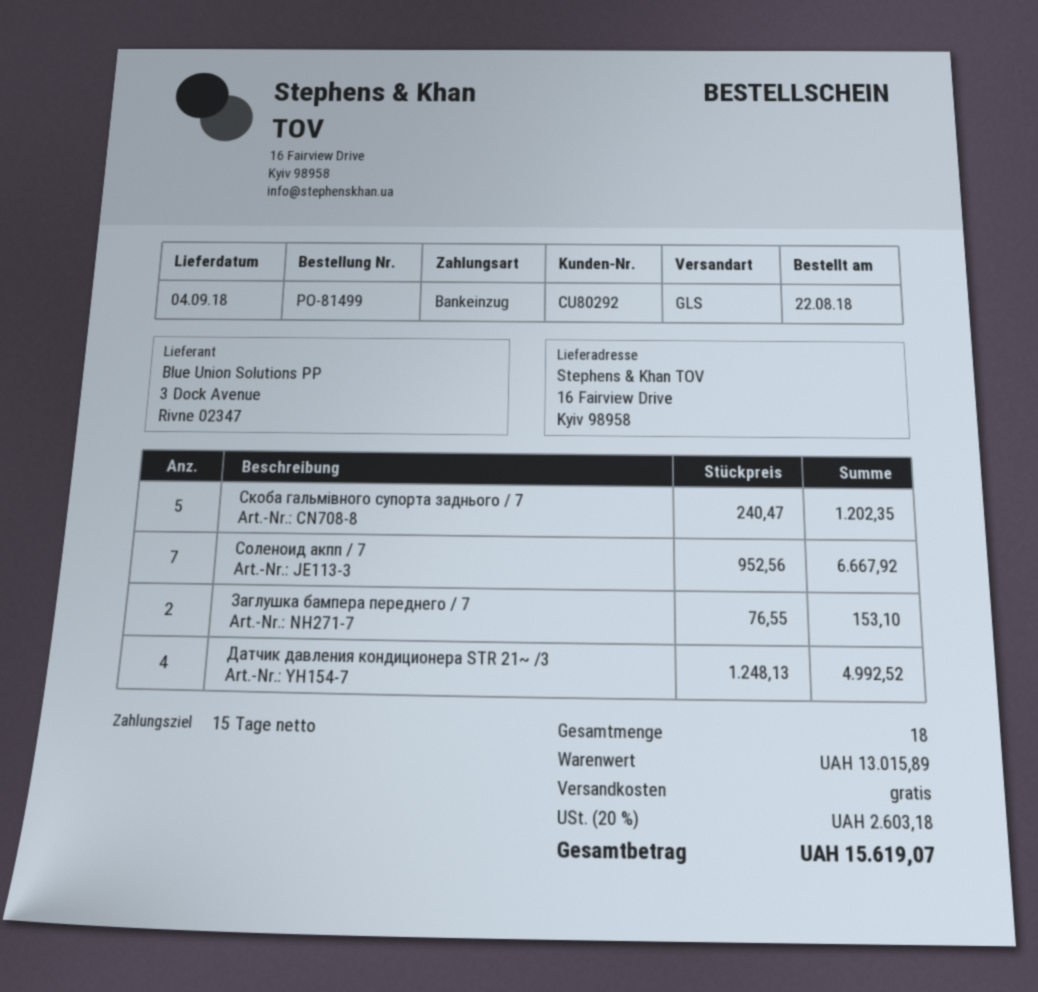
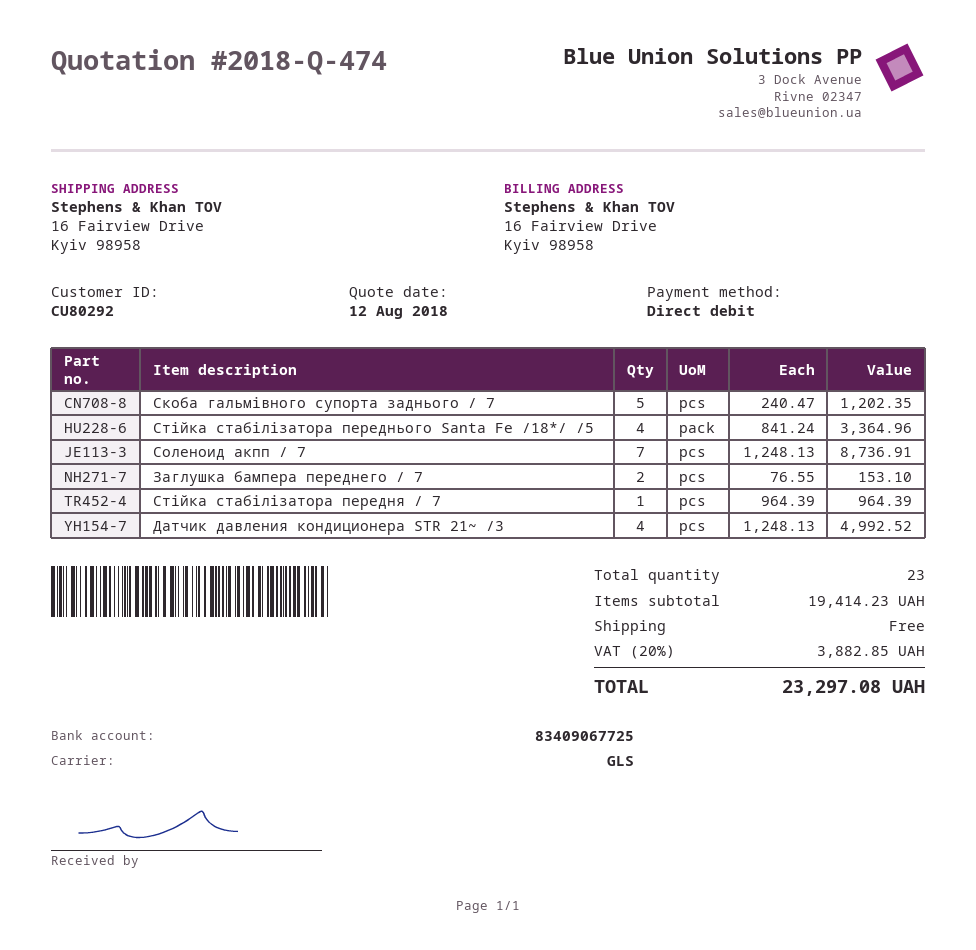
Соленоид акпп / 7: 7 x 952.56 = 6667.92 -> 7 x 1248.13 = 8736.91
Стійка стабілізатора переднього Santa Fe /18*/ /5: none -> 4 x 841.24 = 3364.96
Стійка стабілізатора передня / 7: none -> 1 x 964.39 = 964.39
total quantity: 18 -> 23
subtotal: 13015.89 -> 19414.23
tax: 20% = 2603.18 -> 20% = 3882.85
total: 15619.07 -> 23297.08

